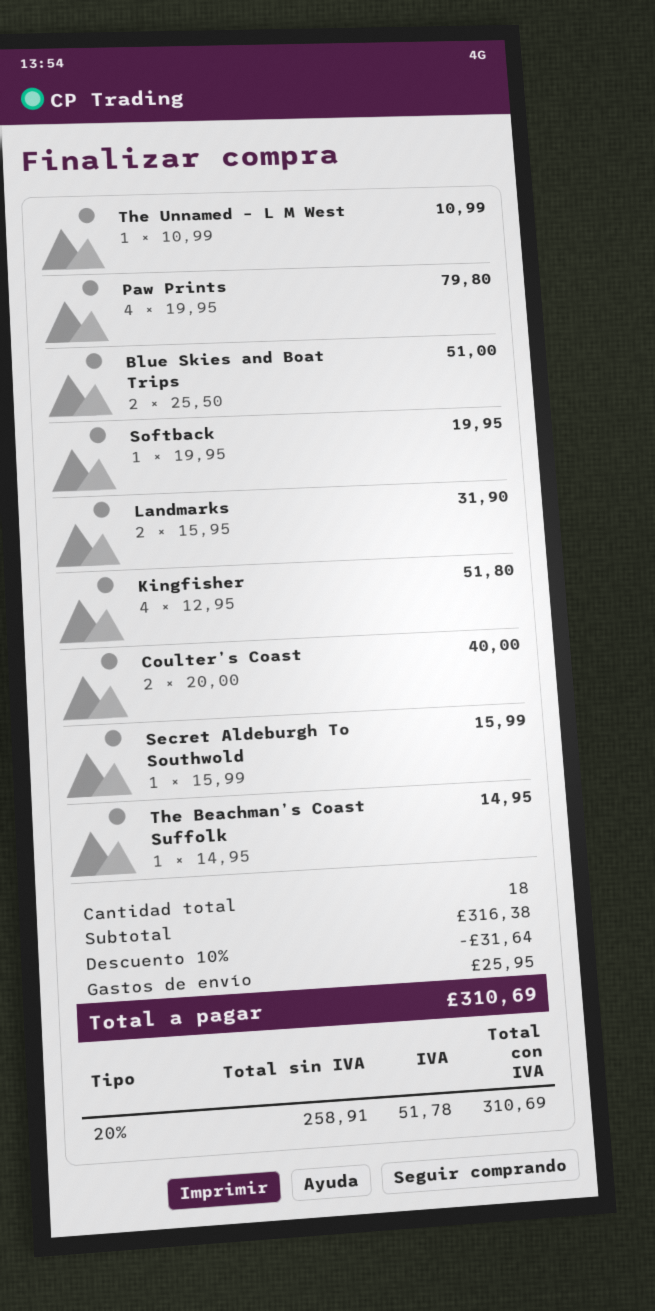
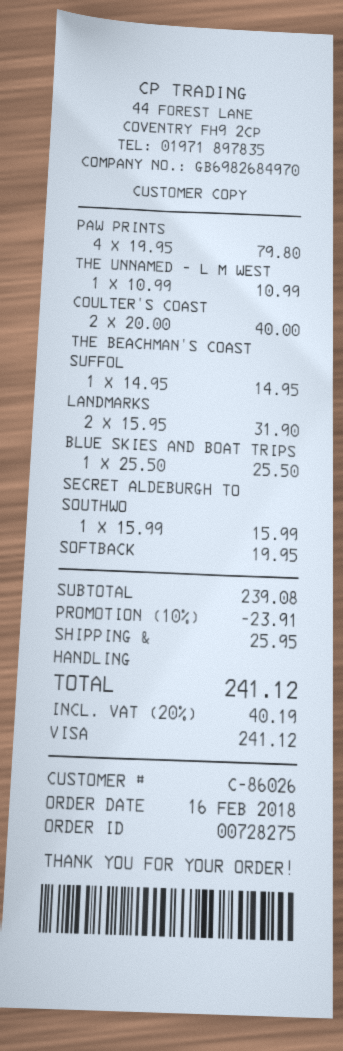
Blue Skies and Boat Trips: 2 x 25.50 = 51.00 -> 1 x 25.50 = 25.50
Kingfisher: 4 x 12.95 = 51.80 -> none
subtotal: 316.38 -> 239.08
discount: 10% = 31.64 -> 10% = 23.91
tax: 20% = 51.78 -> 20% = 40.19
total: 310.69 -> 241.12

